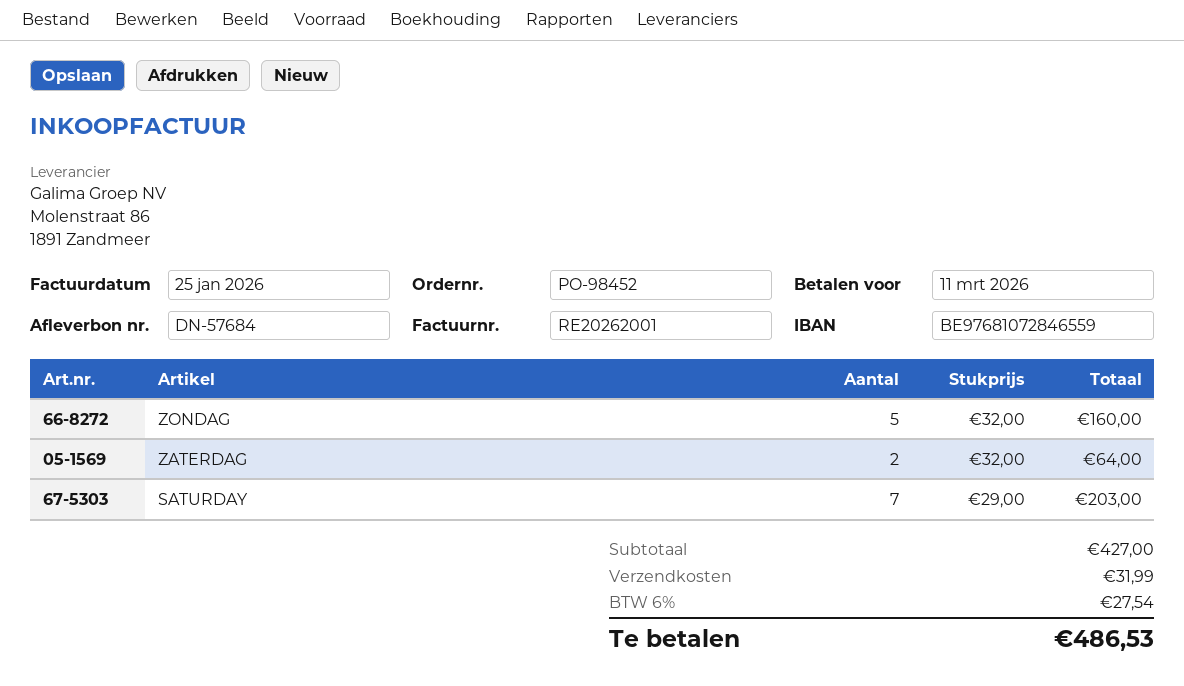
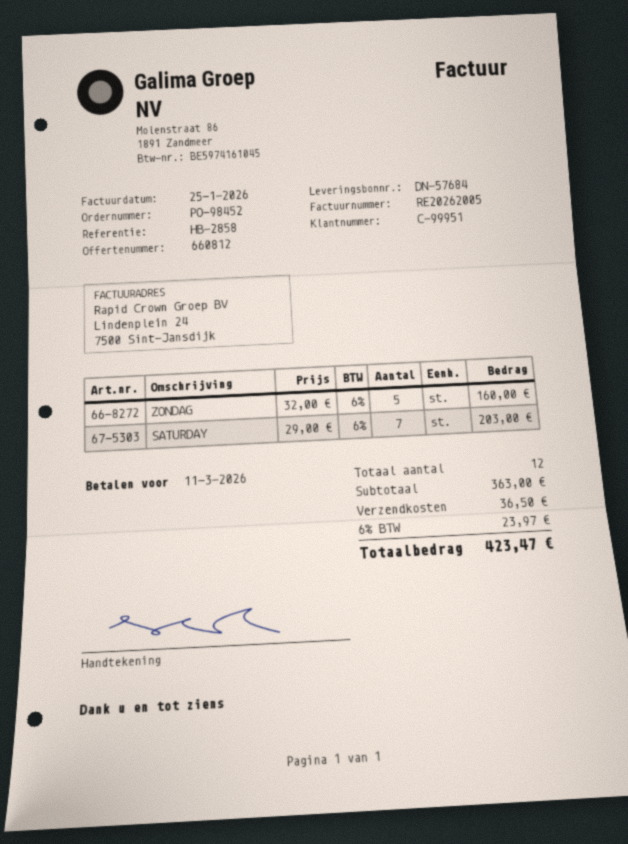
invoice number: RE20262001 -> RE20262005
ZATERDAG: 2 x 32.00 = 64.00 -> none
subtotal: 427.00 -> 363.00
shipping: 31.99 -> 36.50
tax: 6% = 27.54 -> 6% = 23.97
total: 486.53 -> 423.47

